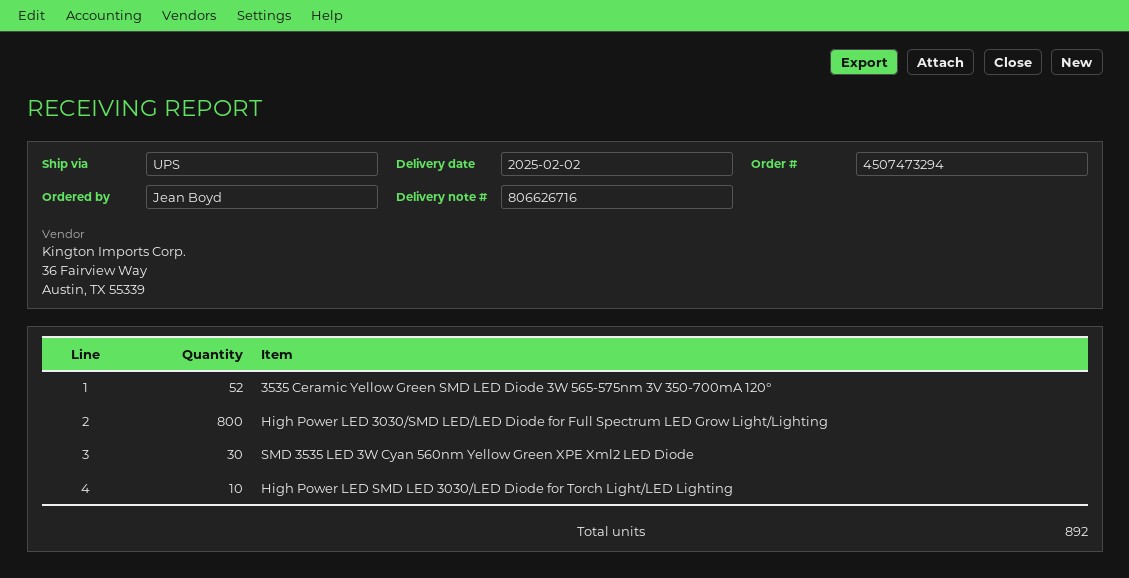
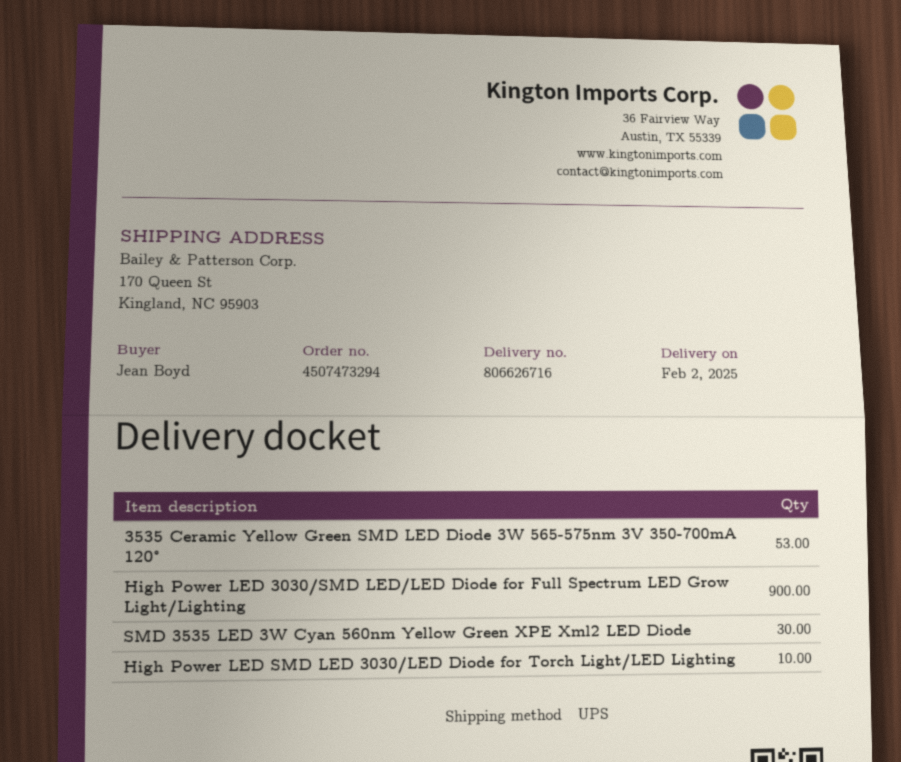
3535 Ceramic Yellow Green SMD LED Diode 3W 565-575nm 3V 350-700mA 120°: 52 -> 53
High Power LED 3030/SMD LED/LED Diode for Full Spectrum LED Grow Light/Lighting: 800 -> 900

